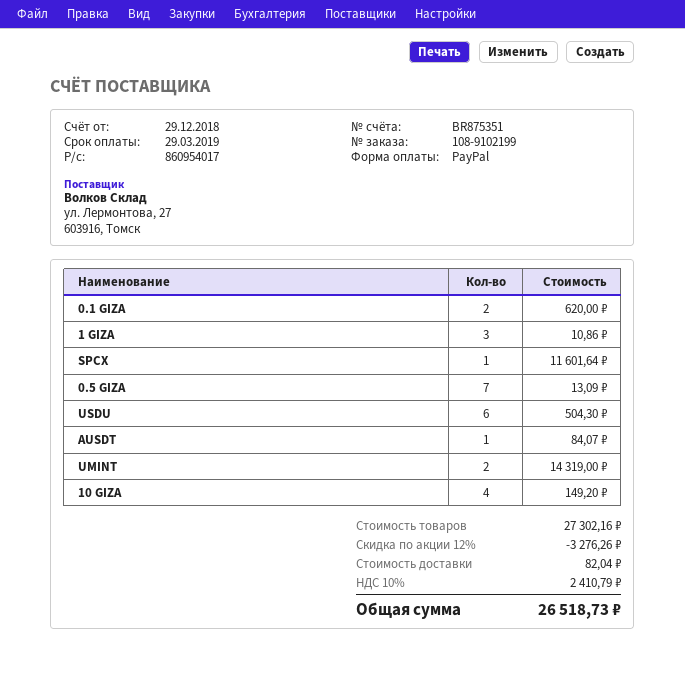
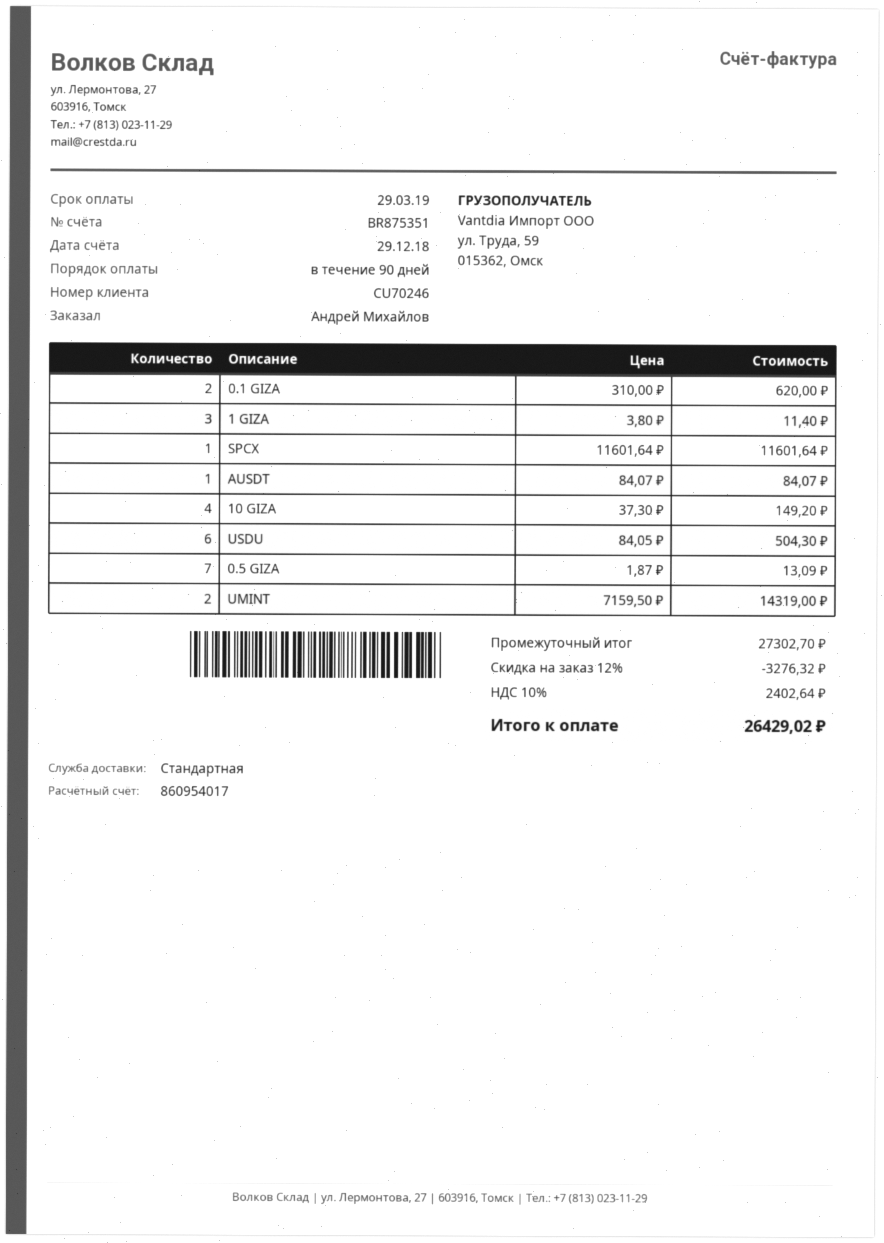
1 GIZA: 3 for 10.86 -> 3 for 11.40
subtotal: 27302.16 -> 27302.70
discount: 12% = 3276.26 -> 12% = 3276.32
shipping: 82.04 -> none
tax: 10% = 2410.79 -> 10% = 2402.64
total: 26518.73 -> 26429.02

